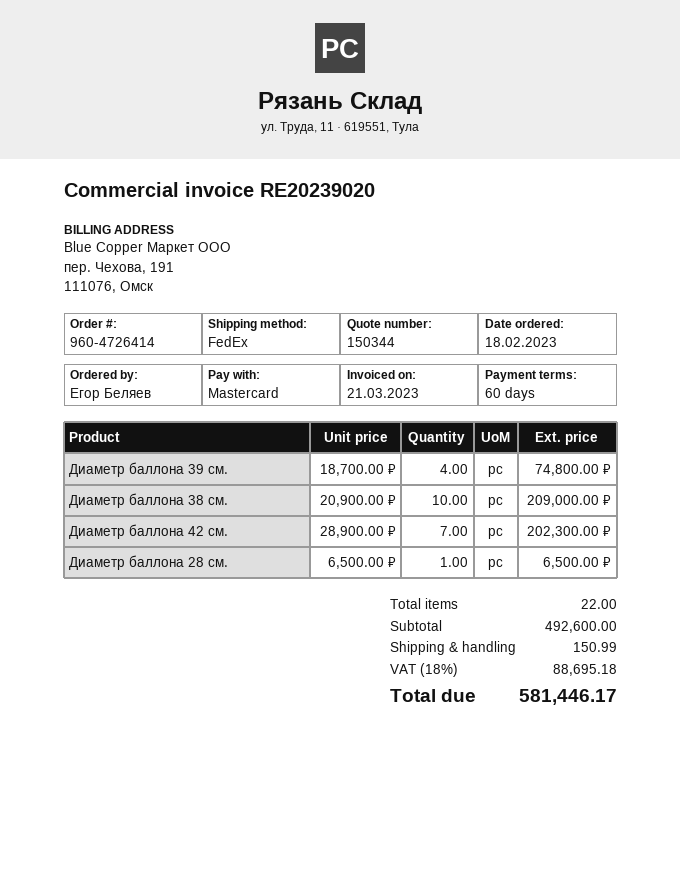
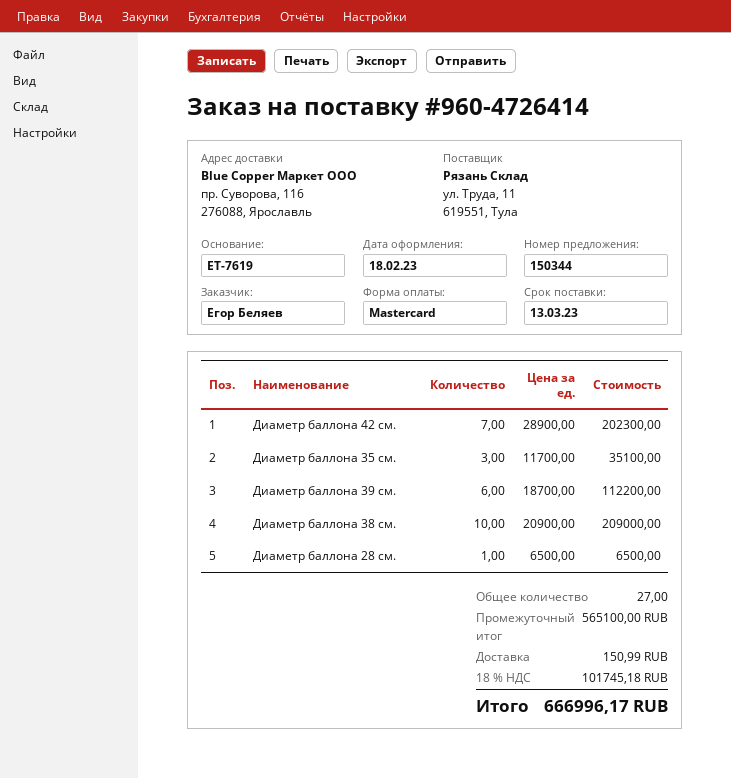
Диаметр баллона 39 см.: 4 x 18700.00 = 74800.00 -> 6 x 18700.00 = 112200.00
Диаметр баллона 35 см.: none -> 3 x 11700.00 = 35100.00
total quantity: 22 -> 27
subtotal: 492600.00 -> 565100.00
tax: 18% = 88695.18 -> 18% = 101745.18
total: 581446.17 -> 666996.17

